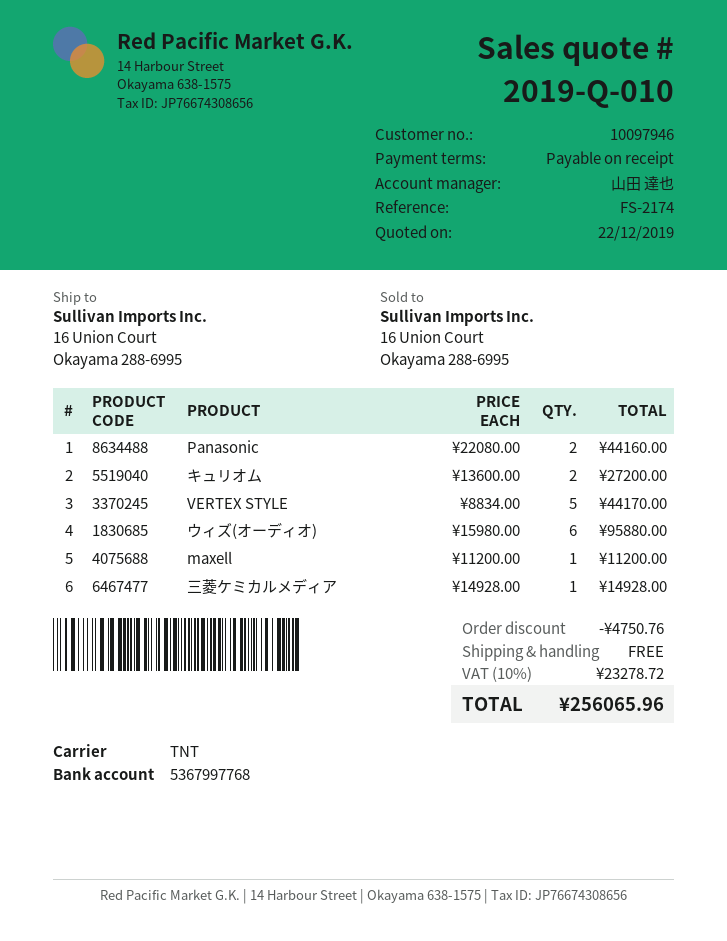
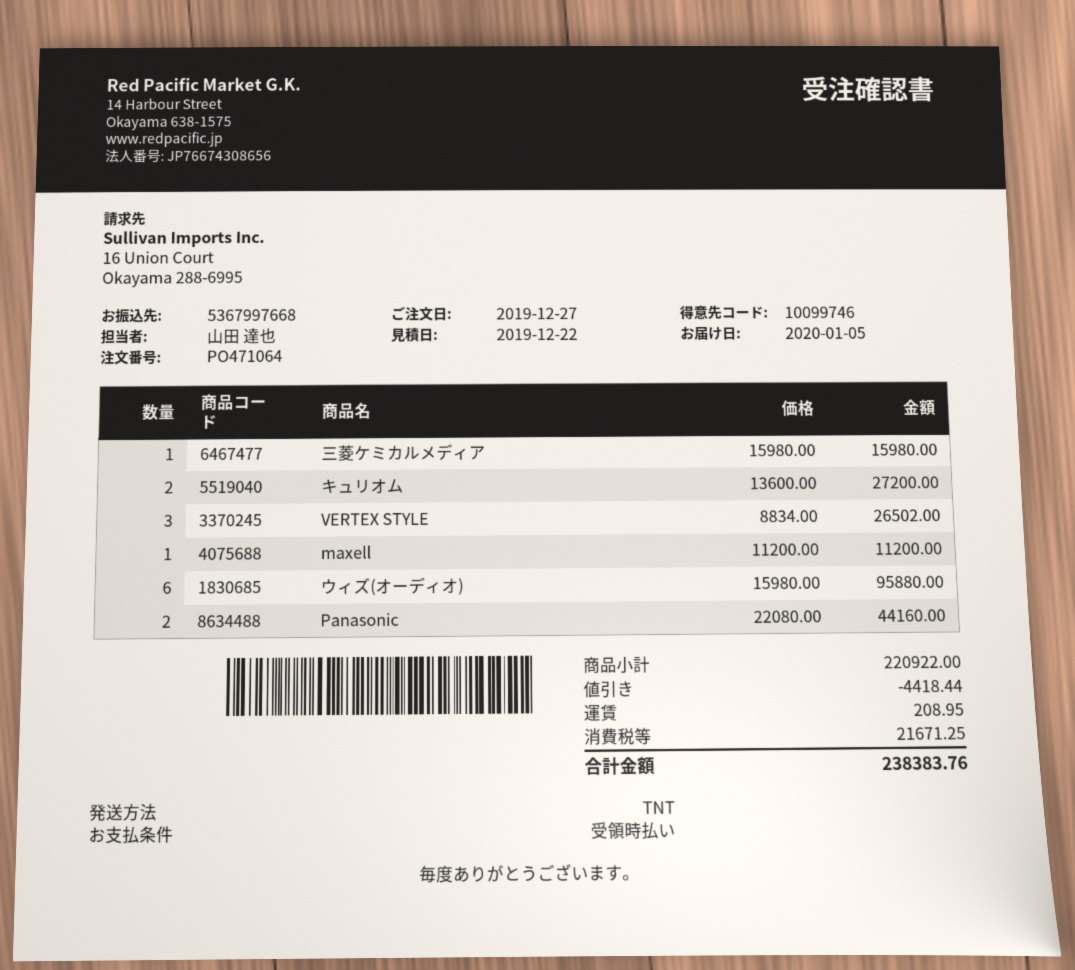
customer number: 10097946 -> 10099746
bank account: 5367997768 -> 5367997668
VERTEX STYLE: 5 x 8834.00 = 44170.00 -> 3 x 8834.00 = 26502.00
三菱ケミカルメディア: 1 x 14928.00 = 14928.00 -> 1 x 15980.00 = 15980.00
discount: 4750.76 -> 4418.44
shipping: 0.00 -> 208.95
tax: 23278.72 -> 21671.25
total: 256065.96 -> 238383.76

